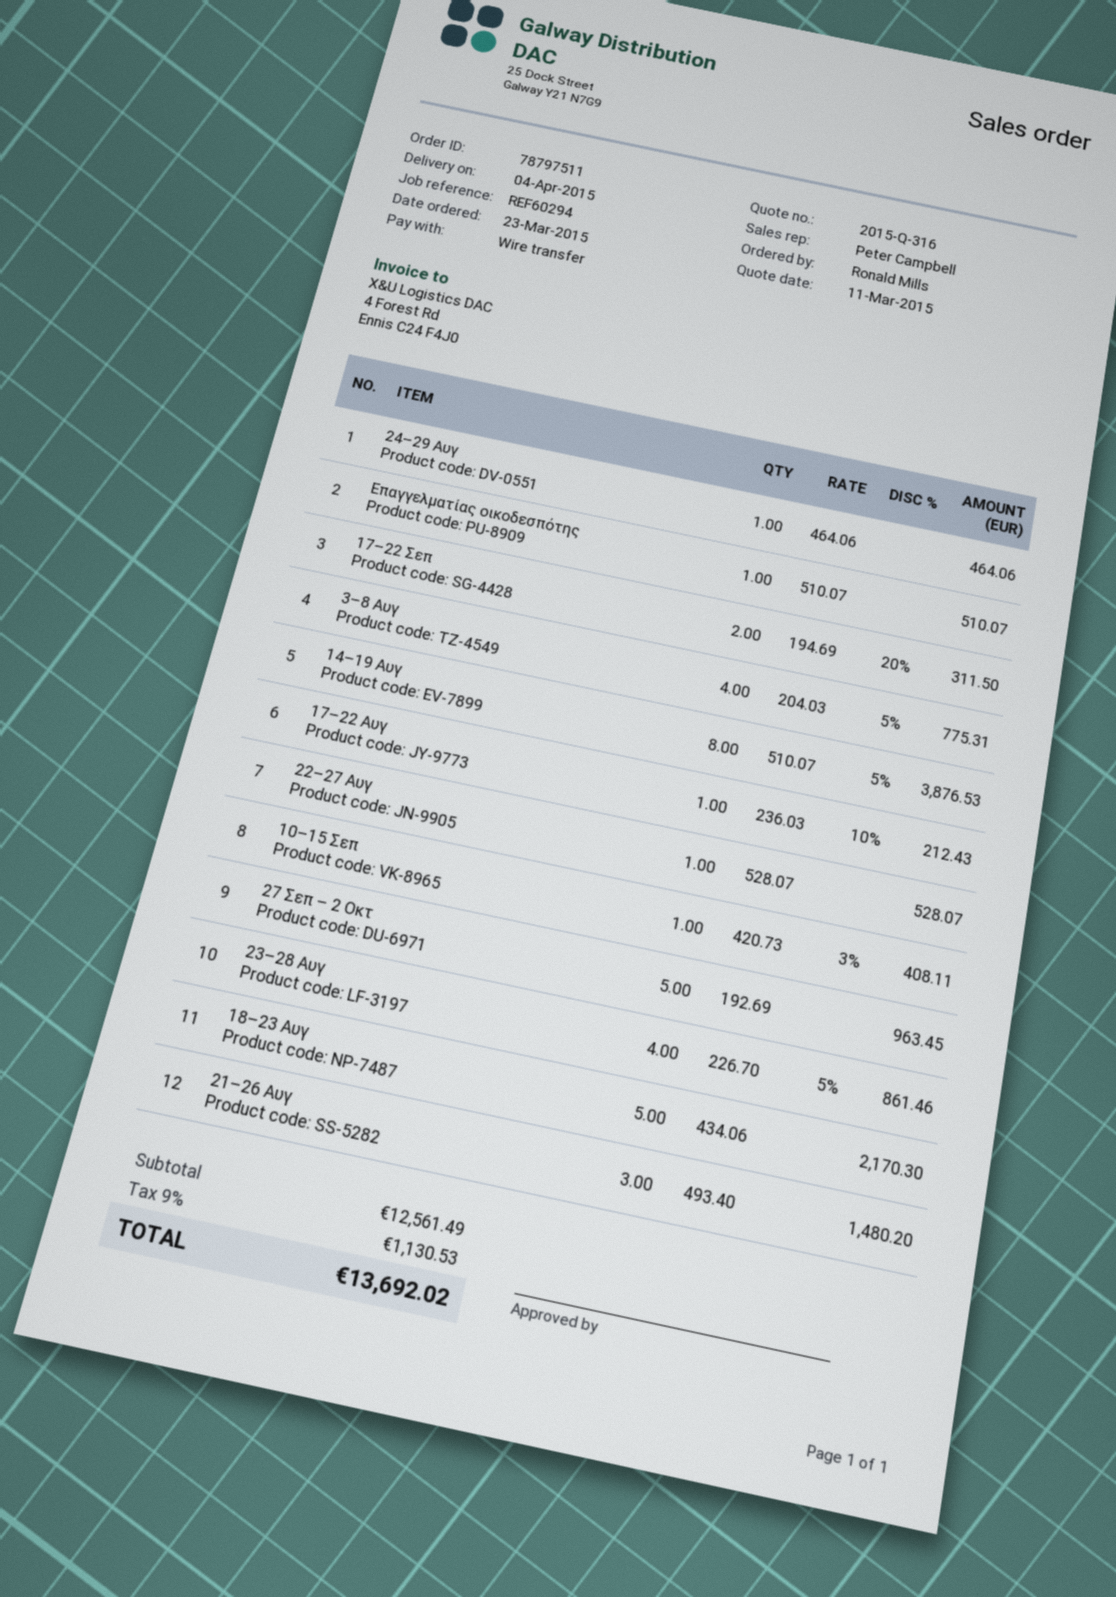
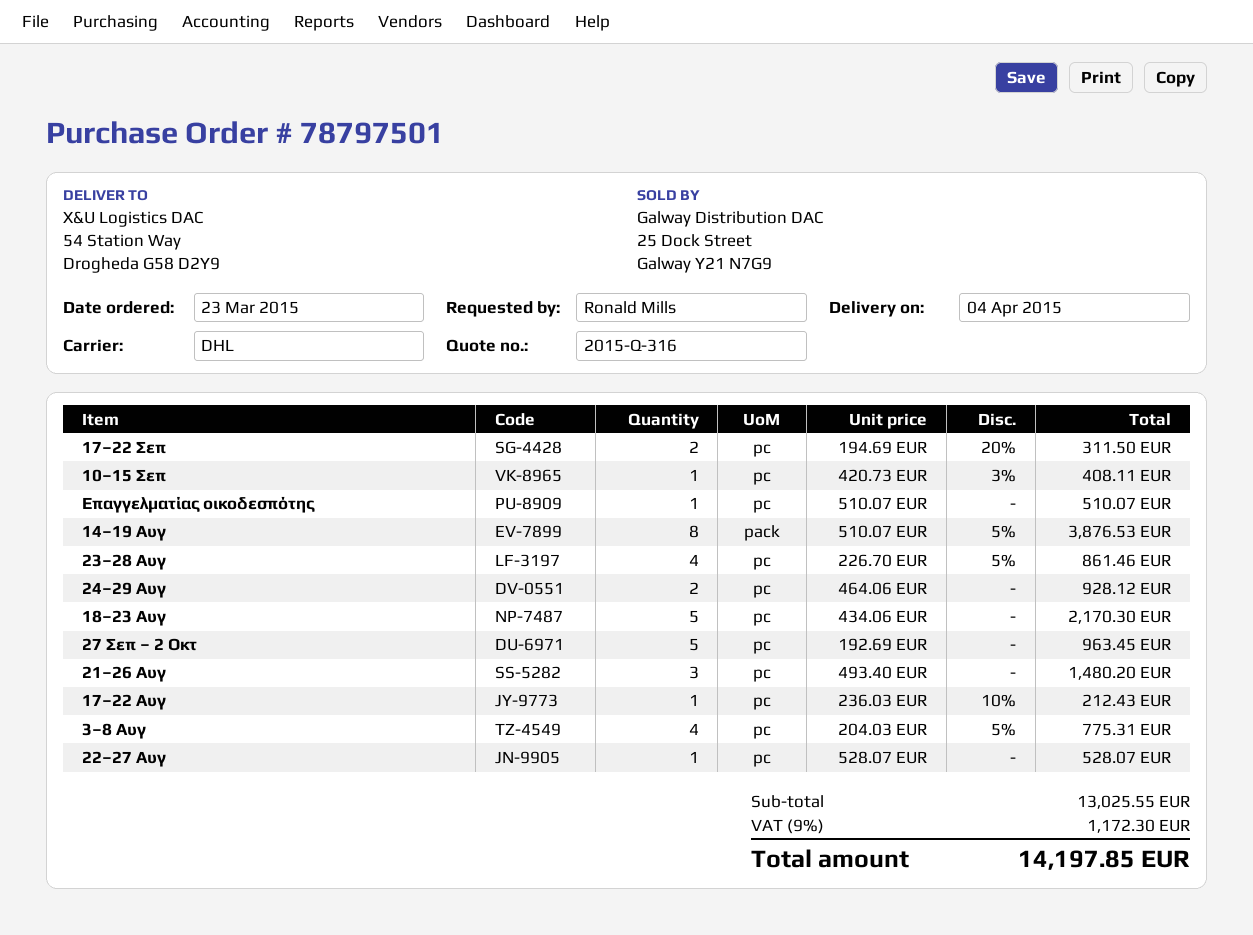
order number: 78797511 -> 78797501
24–29 Αυγ: 1 x 464.06 = 464.06 -> 2 x 464.06 = 928.12
subtotal: 12561.49 -> 13025.55
tax: 9% = 1130.53 -> 9% = 1172.30
total: 13692.02 -> 14197.85

